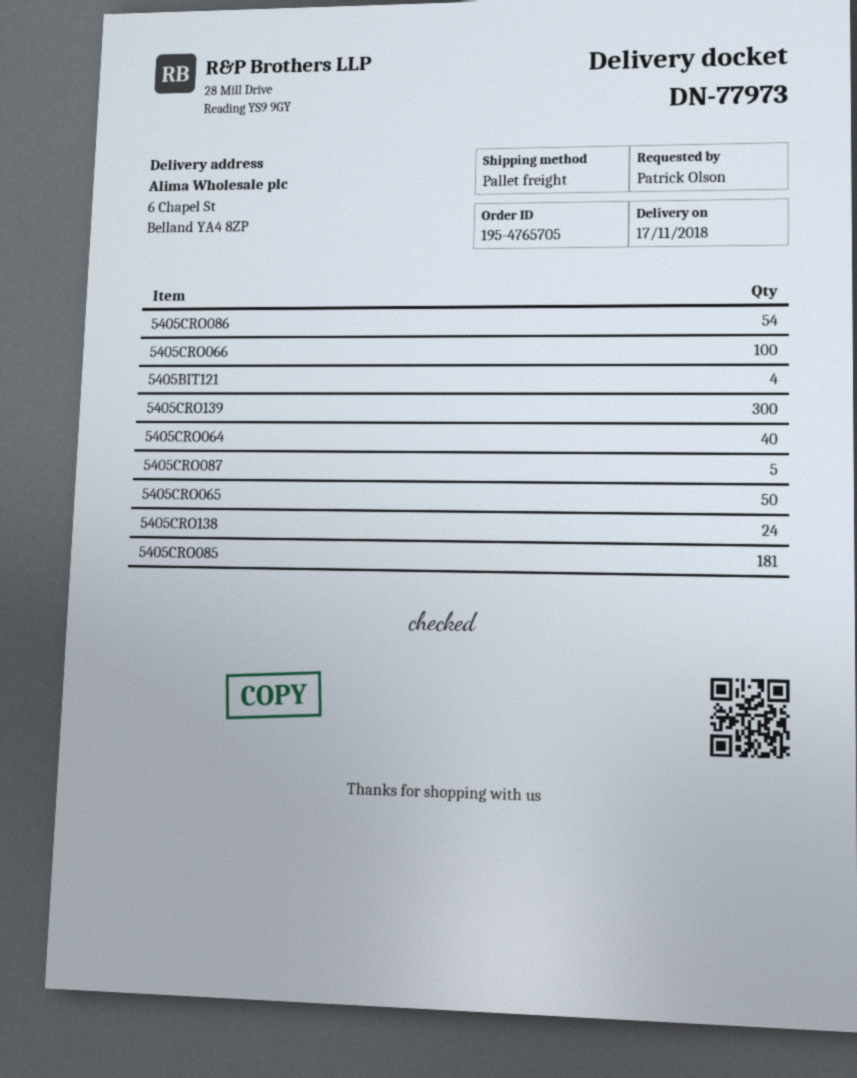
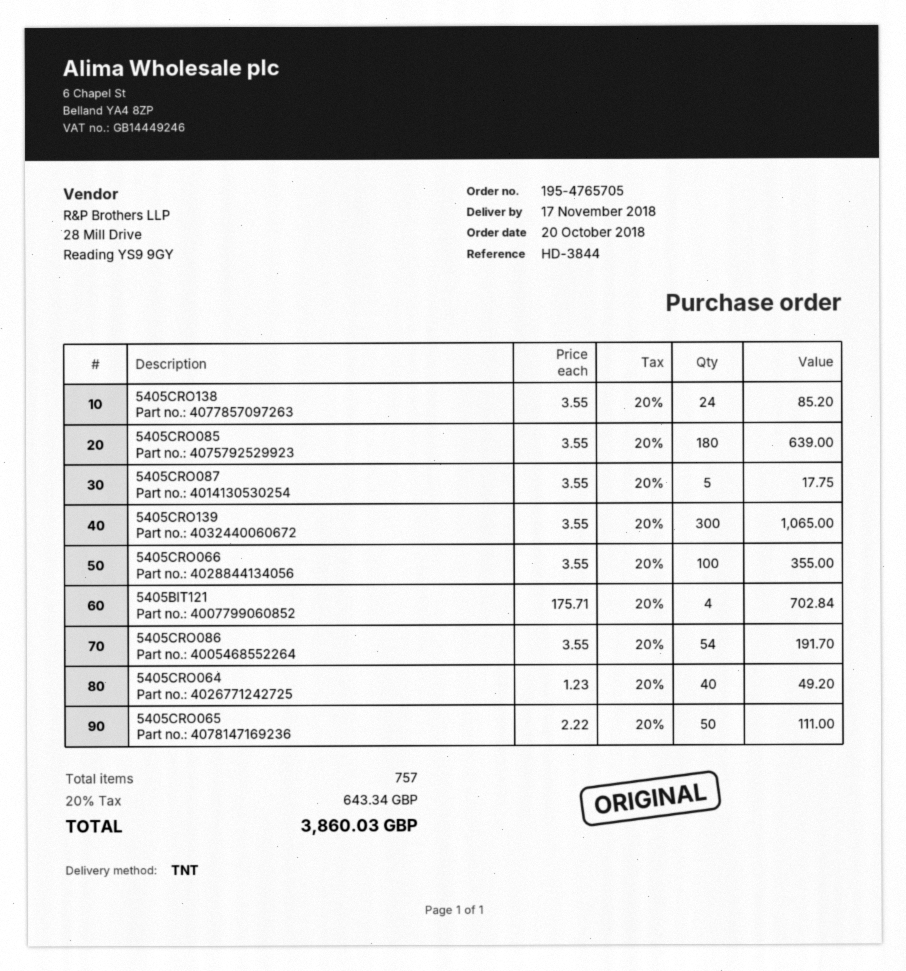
shipping method: pallet freight -> TNT
5405CRO085: 181 -> 180

